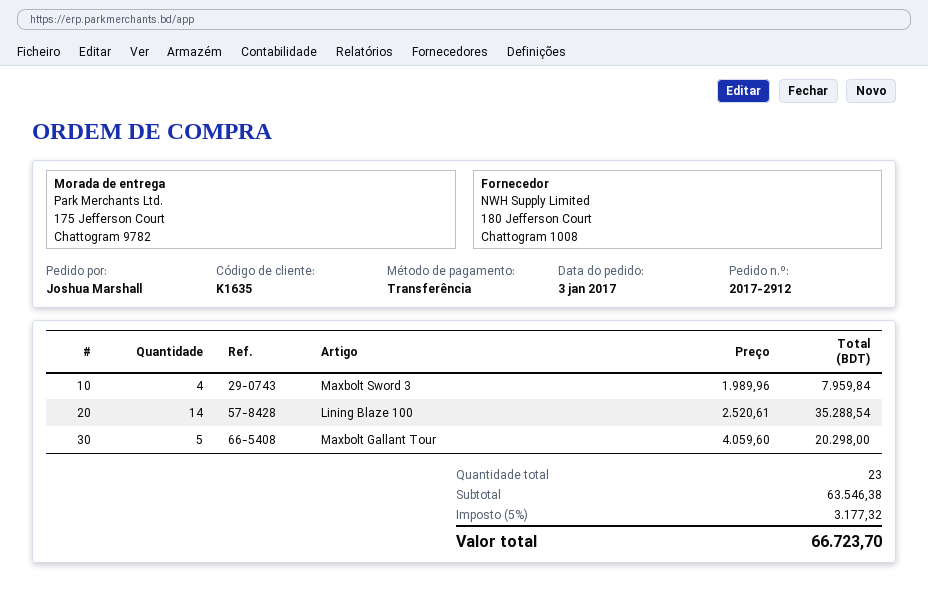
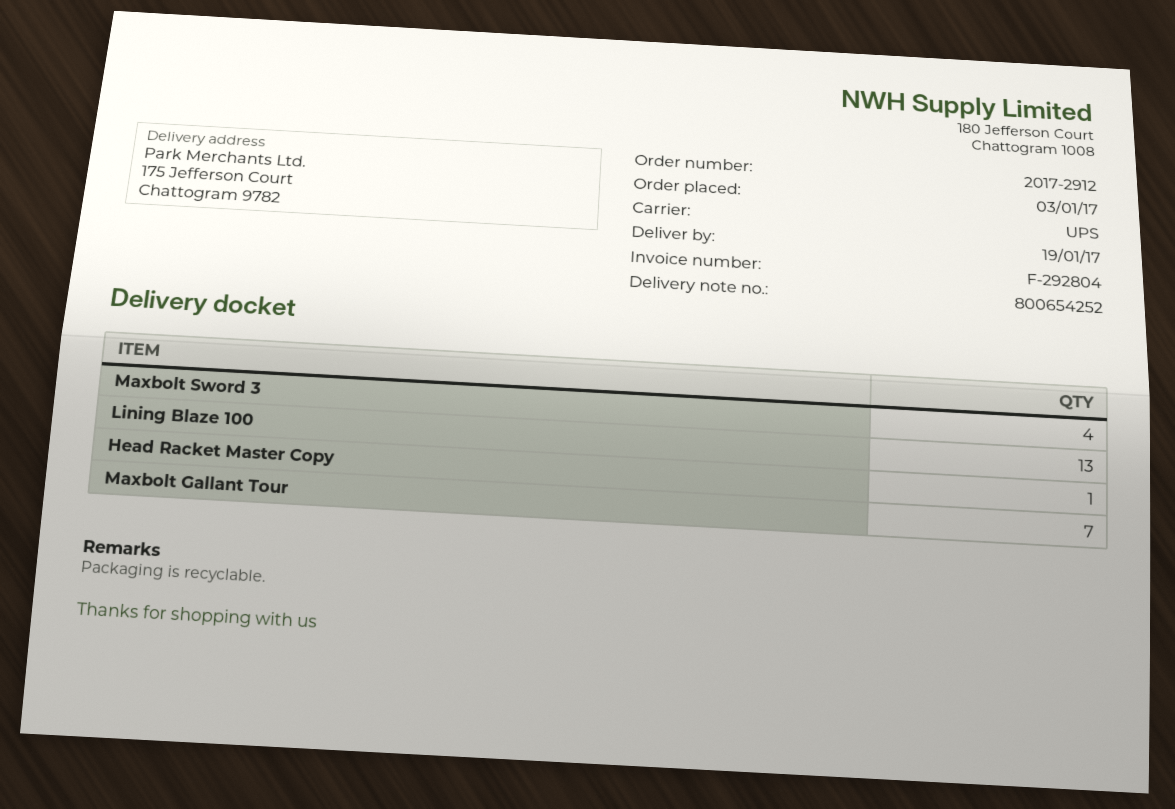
Lining Blaze 100: 14 -> 13
Maxbolt Gallant Tour: 5 -> 7
Head Racket Master Copy: none -> 1

